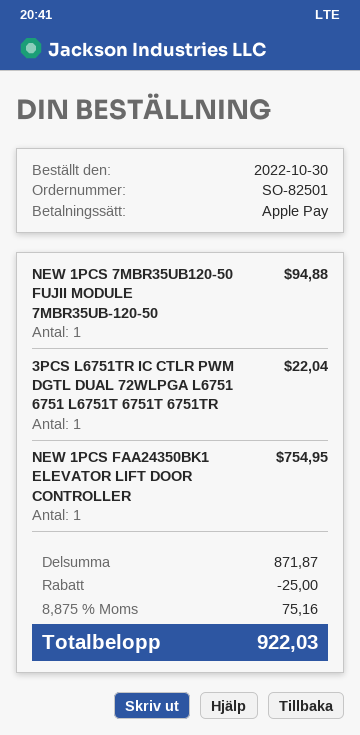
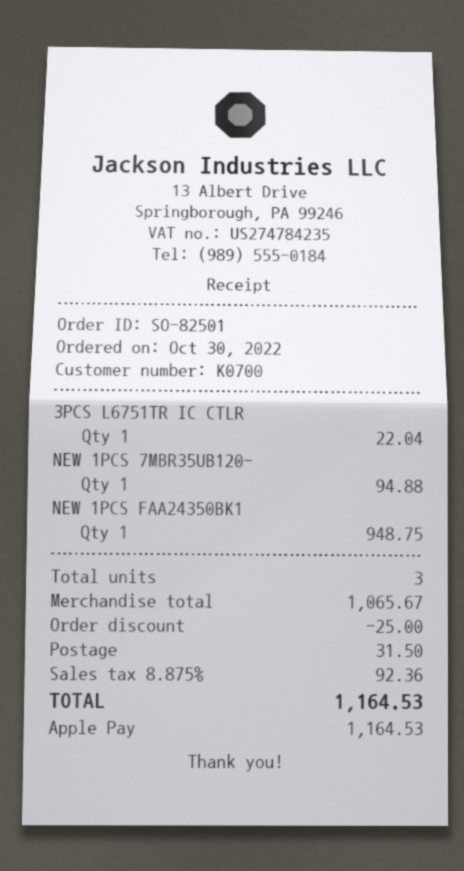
NEW 1PCS FAA24350BK1 ELEVATOR LIFT DOOR CONTROLLER: 1 for 754.95 -> 1 for 948.75
subtotal: 871.87 -> 1065.67
shipping: none -> 31.50
tax: 8.875% = 75.16 -> 8.875% = 92.36
total: 922.03 -> 1164.53

